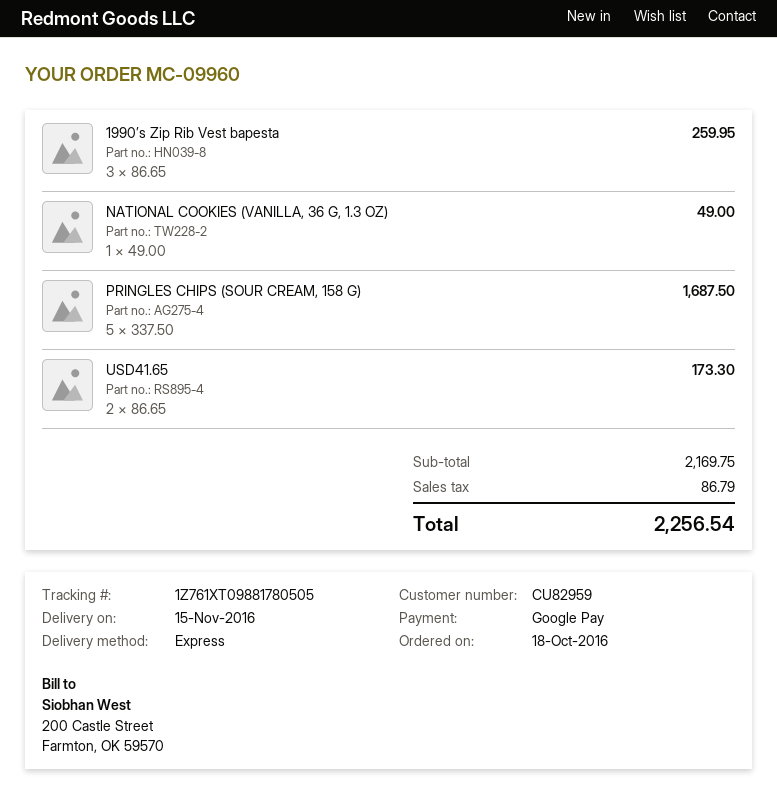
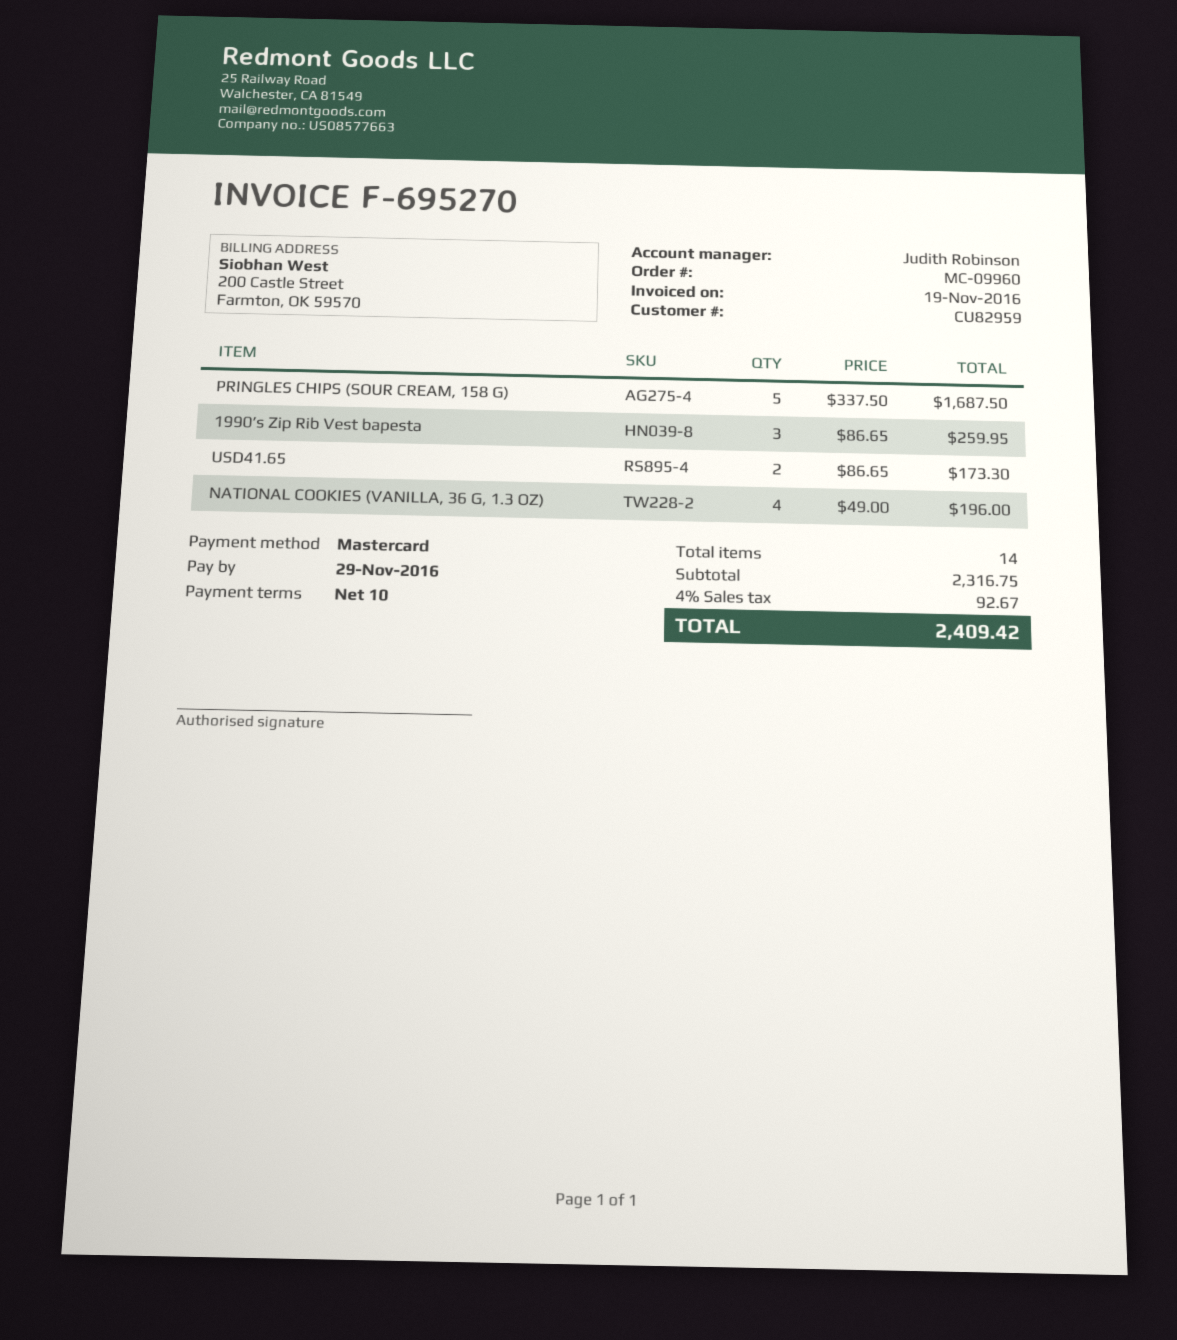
payment method: Google Pay -> Mastercard
NATIONAL COOKIES (VANILLA, 36 G, 1.3 OZ): 1 x 49.00 = 49.00 -> 4 x 49.00 = 196.00
subtotal: 2169.75 -> 2316.75
tax: 86.79 -> 92.67
total: 2256.54 -> 2409.42

